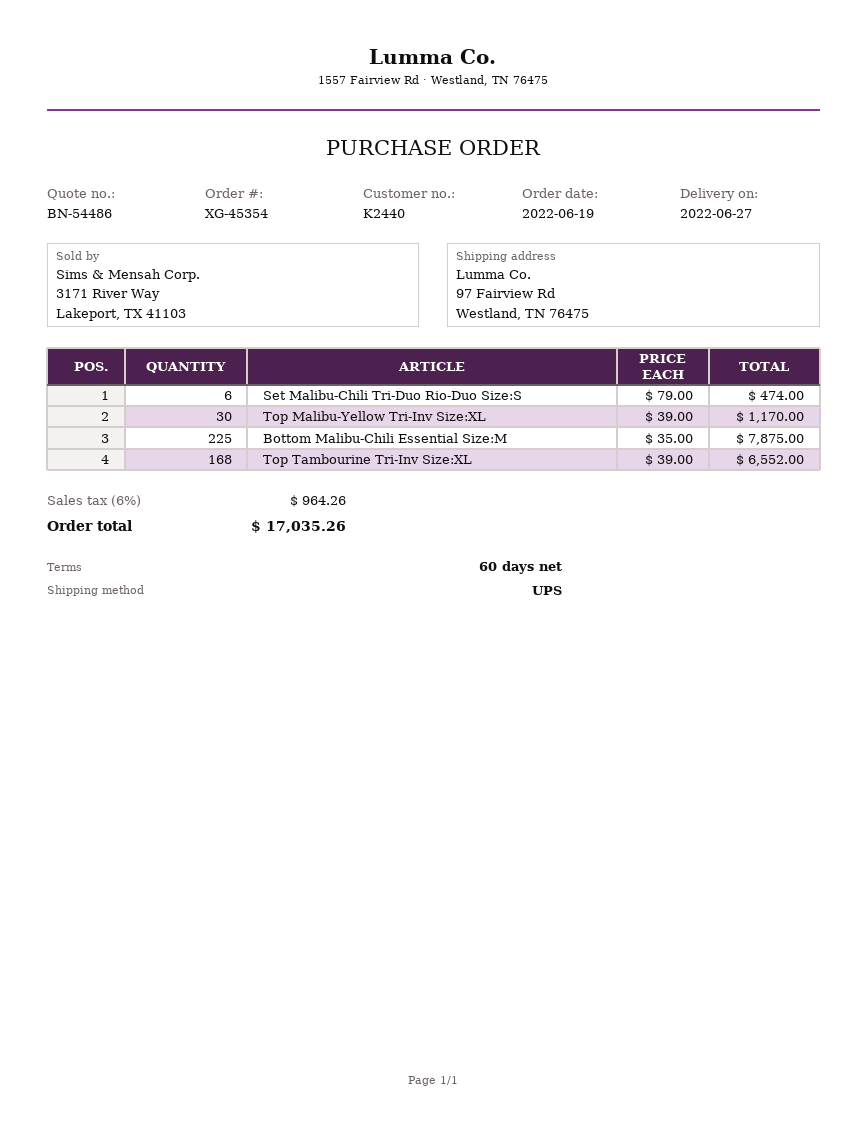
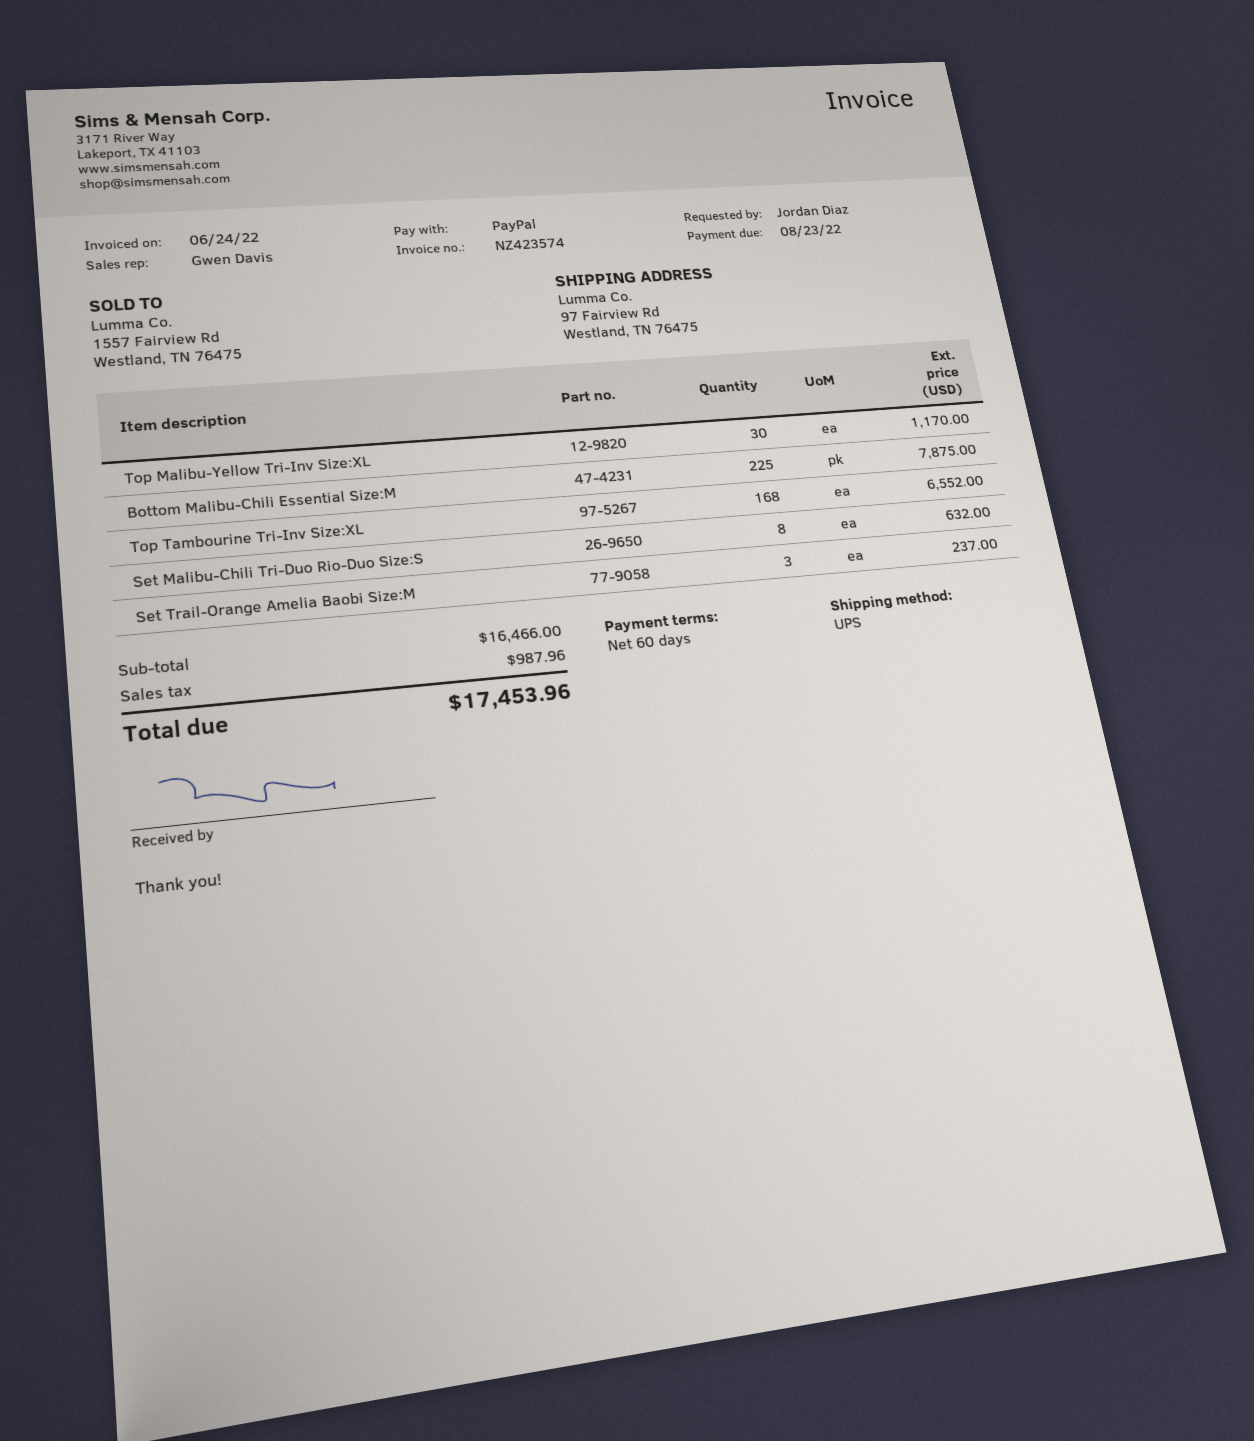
Set Malibu-Chili Tri-Duo Rio-Duo Size:S: 6 for 474.00 -> 8 for 632.00
Set Trail-Orange Amelia Baobi Size:M: none -> 3 for 237.00
tax: 964.26 -> 987.96
total: 17035.26 -> 17453.96

